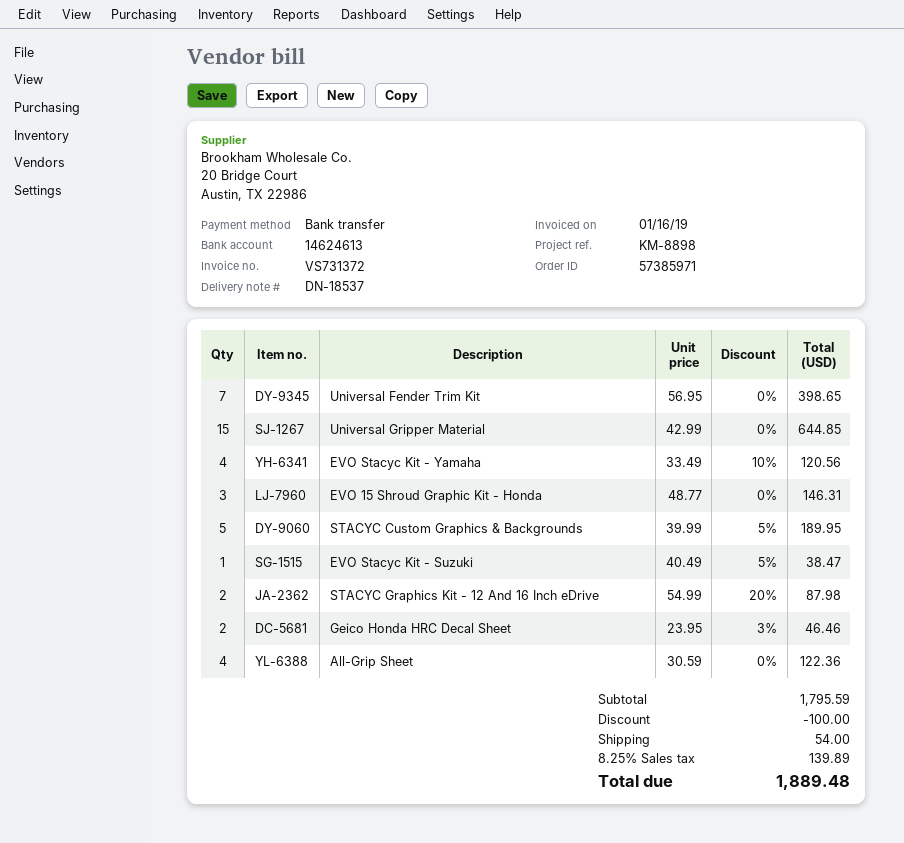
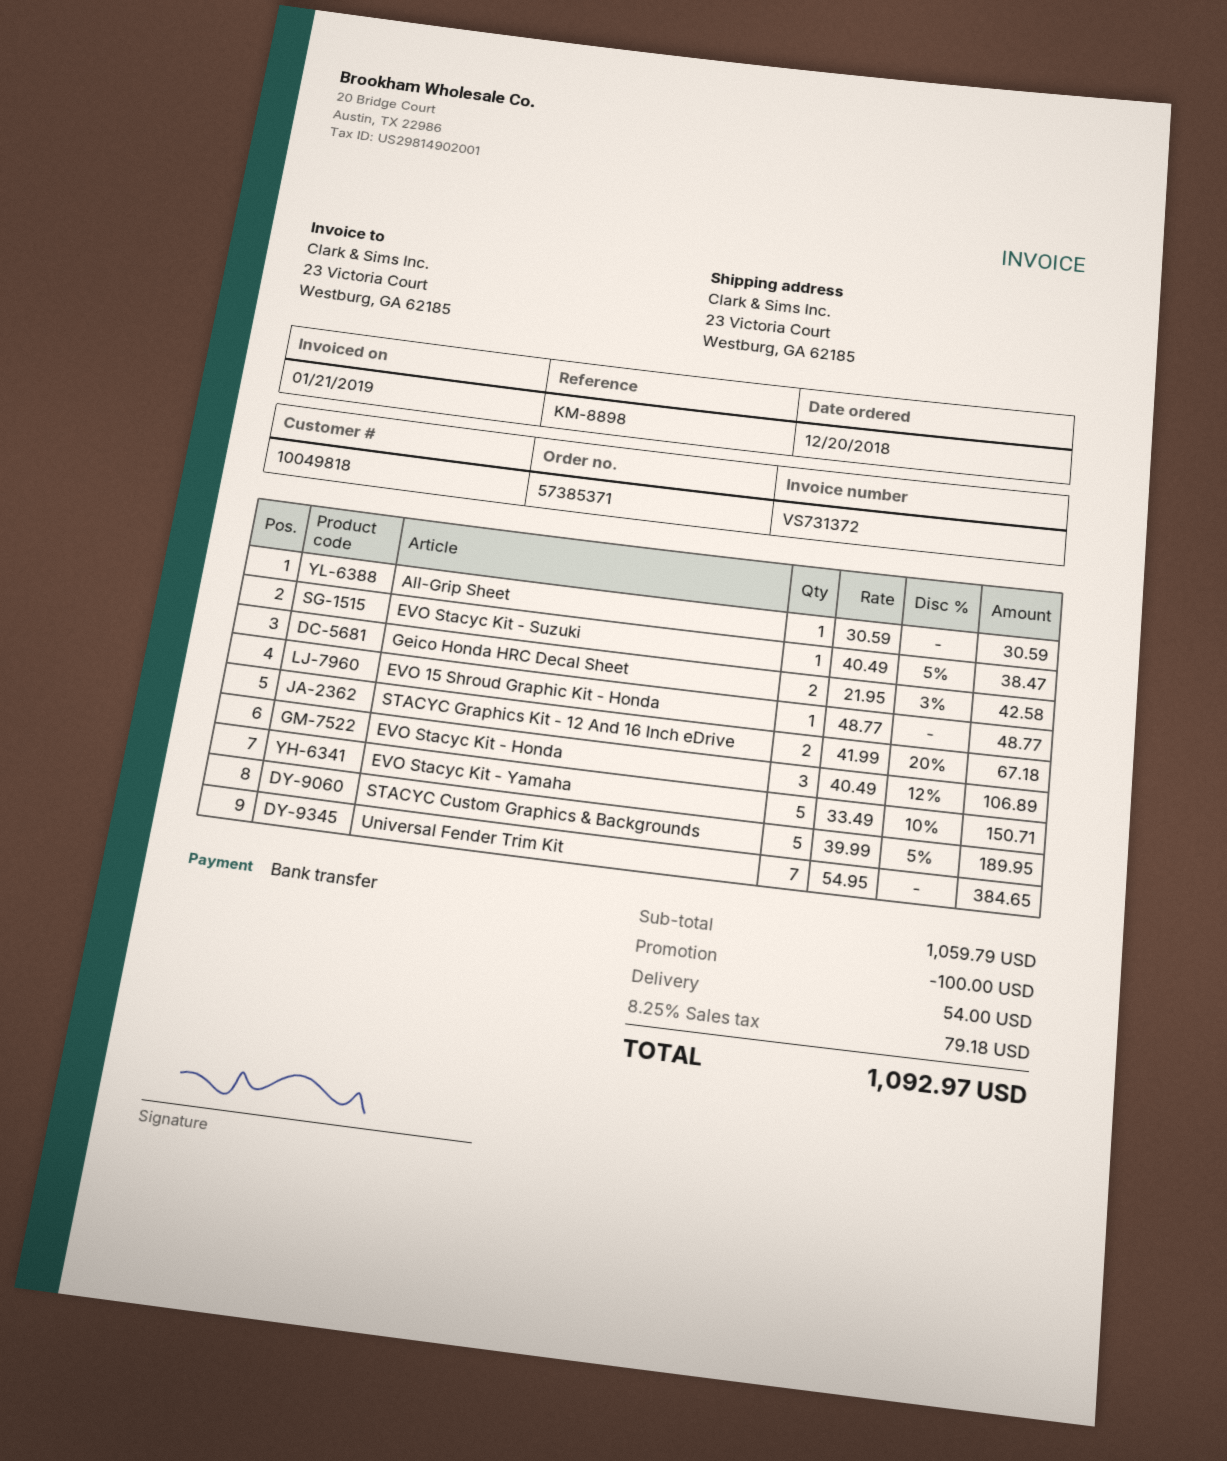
order number: 57385971 -> 57385371
invoice date: 2019-01-16 -> 2019-01-21
Universal Fender Trim Kit: 7 x 56.95 = 398.65 -> 7 x 54.95 = 384.65
Universal Gripper Material: 15 x 42.99 = 644.85 -> none
EVO Stacyc Kit - Yamaha: 4 x 33.49 - 10% = 120.56 -> 5 x 33.49 - 10% = 150.71
EVO 15 Shroud Graphic Kit - Honda: 3 x 48.77 = 146.31 -> 1 x 48.77 = 48.77
STACYC Graphics Kit - 12 And 16 Inch eDrive: 2 x 54.99 - 20% = 87.98 -> 2 x 41.99 - 20% = 67.18
Geico Honda HRC Decal Sheet: 2 x 23.95 - 3% = 46.46 -> 2 x 21.95 - 3% = 42.58
All-Grip Sheet: 4 x 30.59 = 122.36 -> 1 x 30.59 = 30.59
EVO Stacyc Kit - Honda: none -> 3 x 40.49 - 12% = 106.89
subtotal: 1795.59 -> 1059.79
tax: 8.25% = 139.89 -> 8.25% = 79.18
total: 1889.48 -> 1092.97

